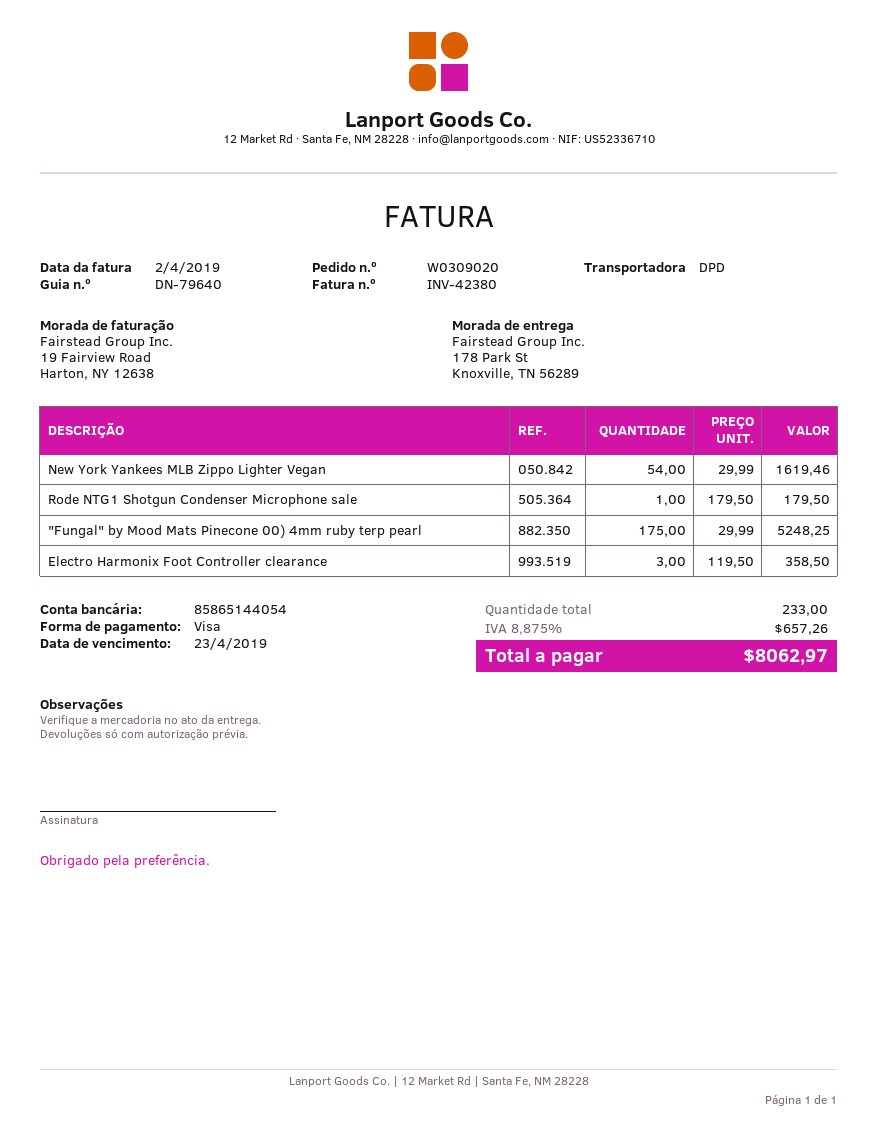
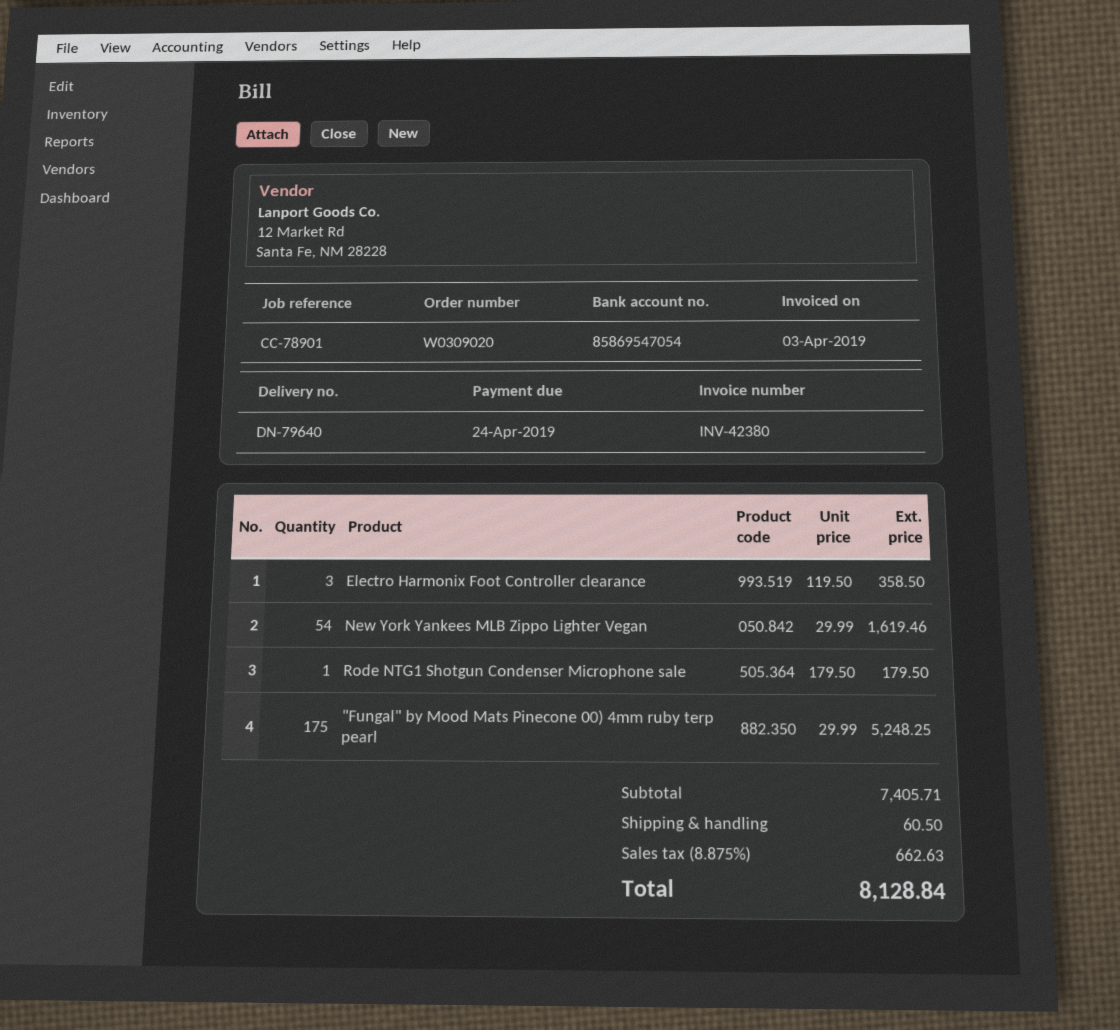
invoice date: 2019-04-02 -> 2019-04-03
due date: 2019-04-23 -> 2019-04-24
bank account: 85865144054 -> 85869547054
shipping: none -> 60.50
tax: 8.875% = 657.26 -> 8.875% = 662.63
total: 8062.97 -> 8128.84

